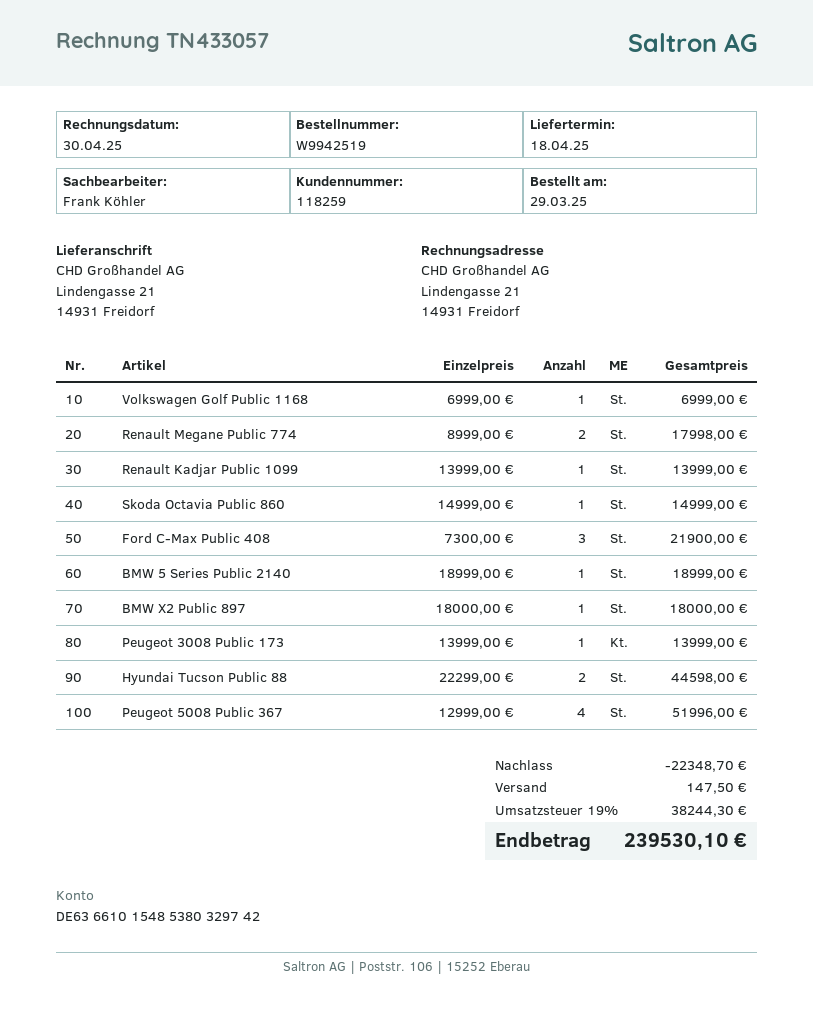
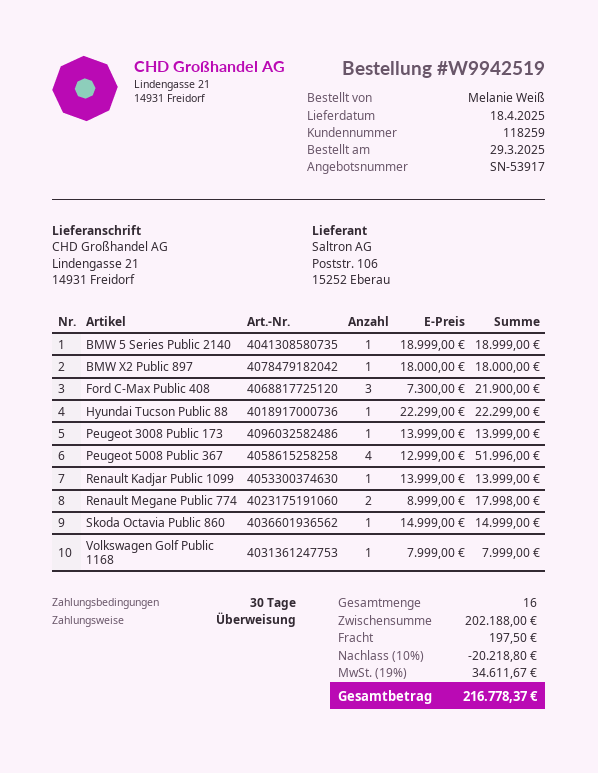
Volkswagen Golf Public 1168: 1 x 6999.00 = 6999.00 -> 1 x 7999.00 = 7999.00
Hyundai Tucson Public 88: 2 x 22299.00 = 44598.00 -> 1 x 22299.00 = 22299.00
discount: 22348.70 -> 20218.80
shipping: 147.50 -> 197.50
tax: 19% = 38244.30 -> 19% = 34611.67
total: 239530.10 -> 216778.37

